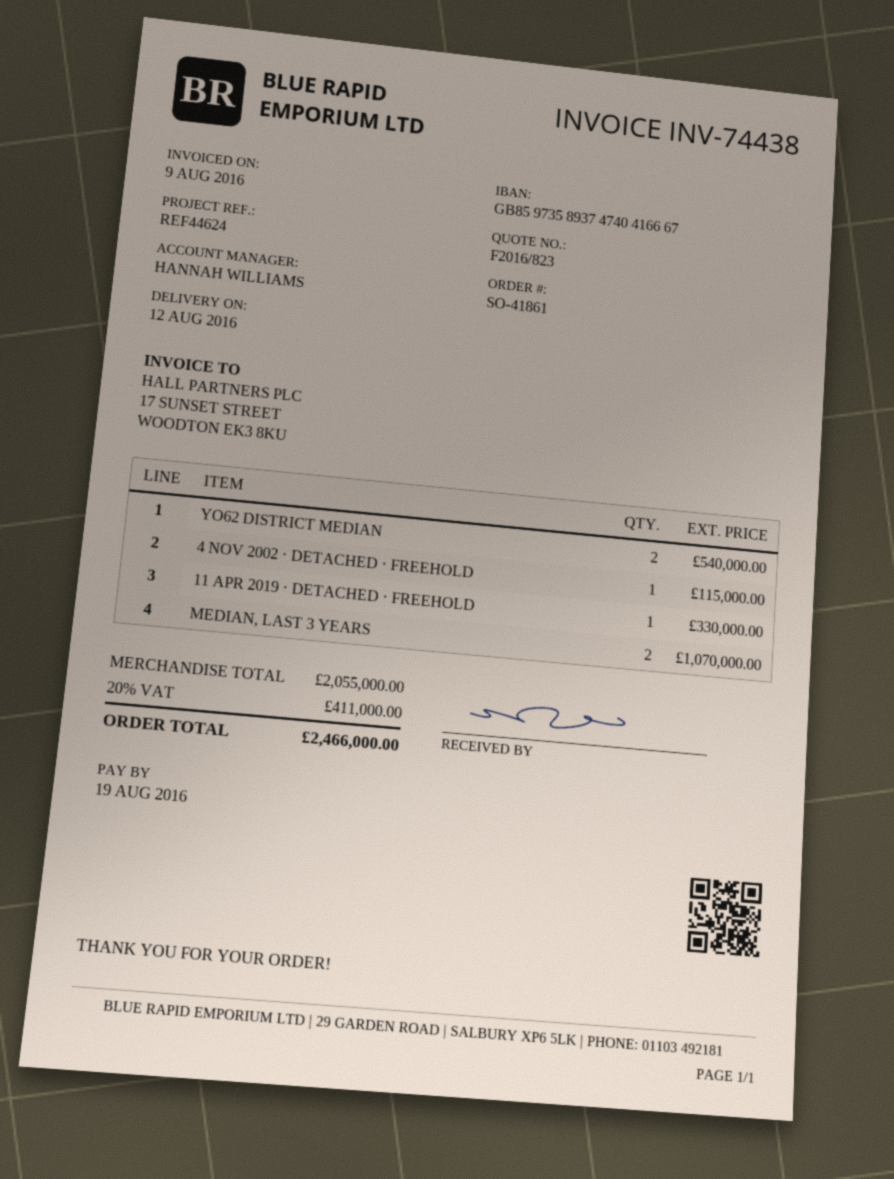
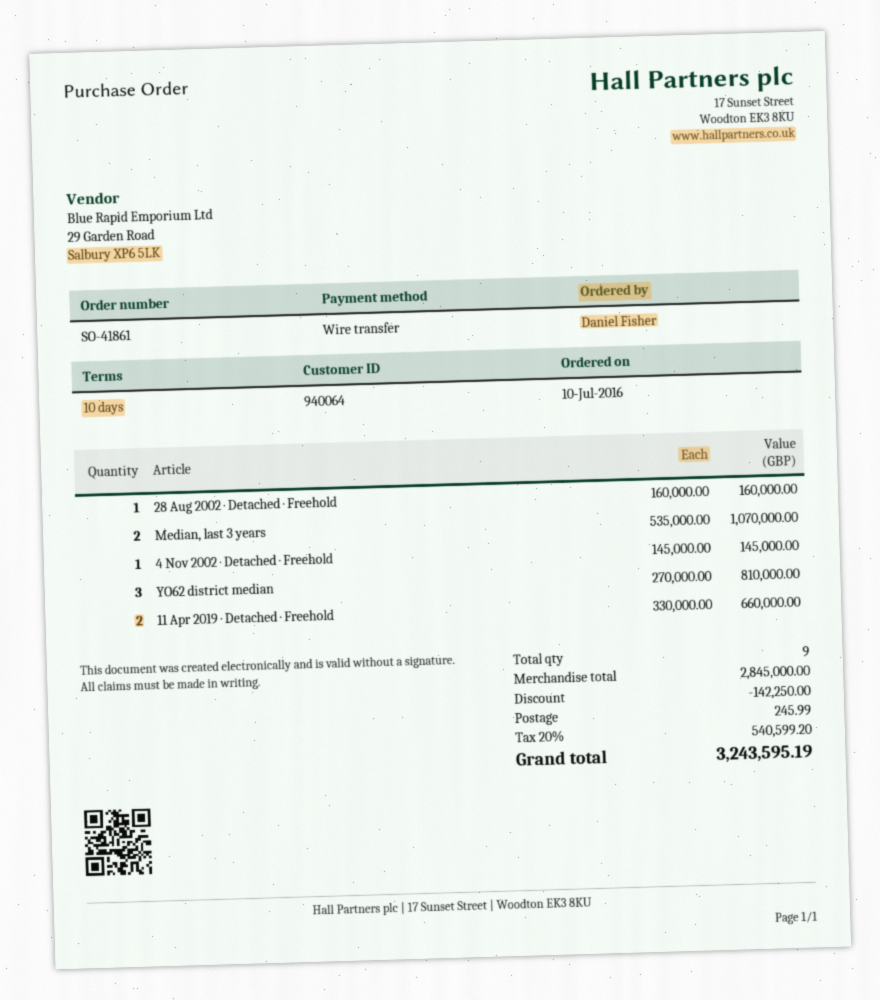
YO62 DISTRICT MEDIAN: 2 for 540000.00 -> 3 for 810000.00
4 NOV 2002 · DETACHED · FREEHOLD: 1 for 115000.00 -> 1 for 145000.00
11 APR 2019 · DETACHED · FREEHOLD: 1 for 330000.00 -> 2 for 660000.00
28 Aug 2002 · Detached · Freehold: none -> 1 for 160000.00
subtotal: 2055000.00 -> 2845000.00
discount: none -> 142250.00
shipping: none -> 245.99
tax: 20% = 411000.00 -> 20% = 540599.20
total: 2466000.00 -> 3243595.19

